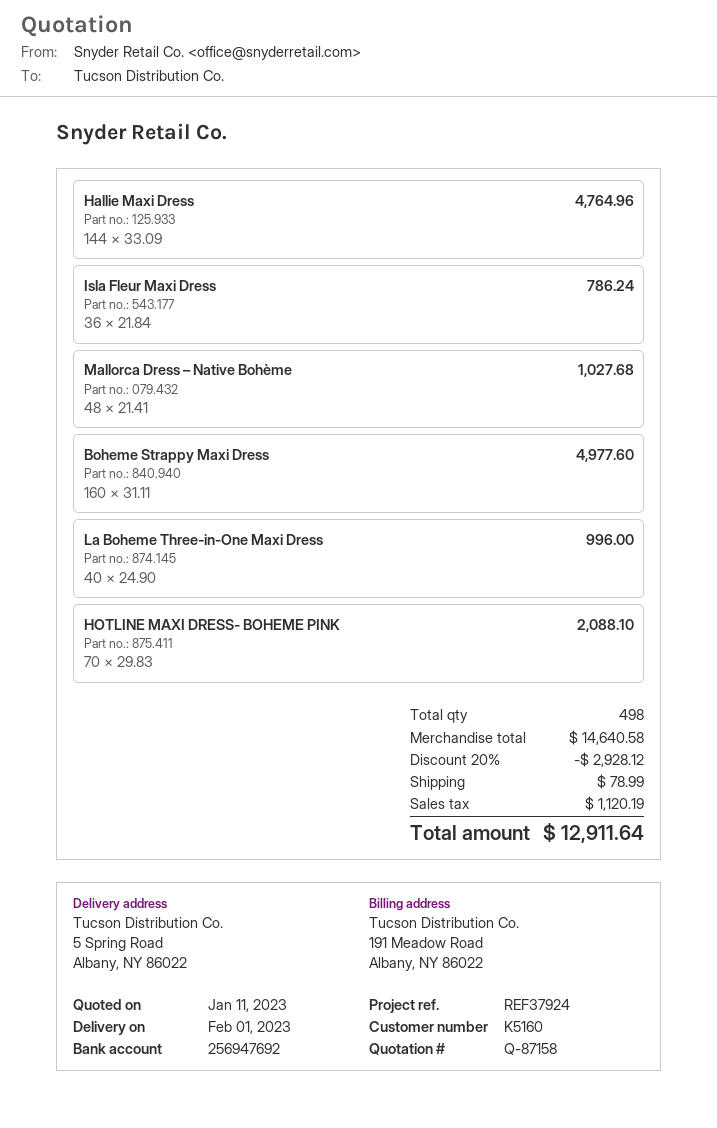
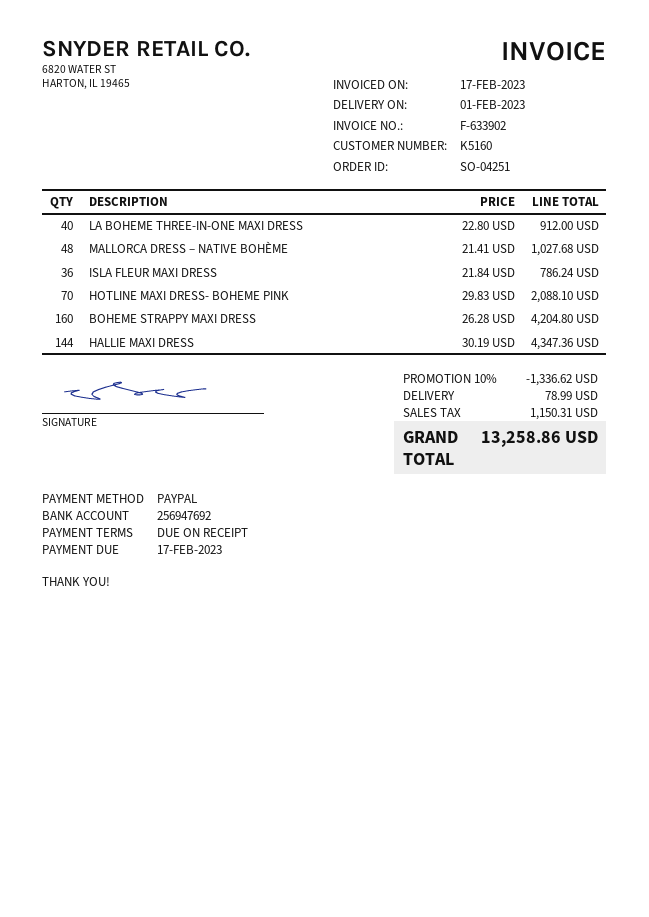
Hallie Maxi Dress: 144 x 33.09 = 4764.96 -> 144 x 30.19 = 4347.36
Boheme Strappy Maxi Dress: 160 x 31.11 = 4977.60 -> 160 x 26.28 = 4204.80
La Boheme Three-in-One Maxi Dress: 40 x 24.90 = 996.00 -> 40 x 22.80 = 912.00
discount: 20% = 2928.12 -> 10% = 1336.62
tax: 1120.19 -> 1150.31
total: 12911.64 -> 13258.86

